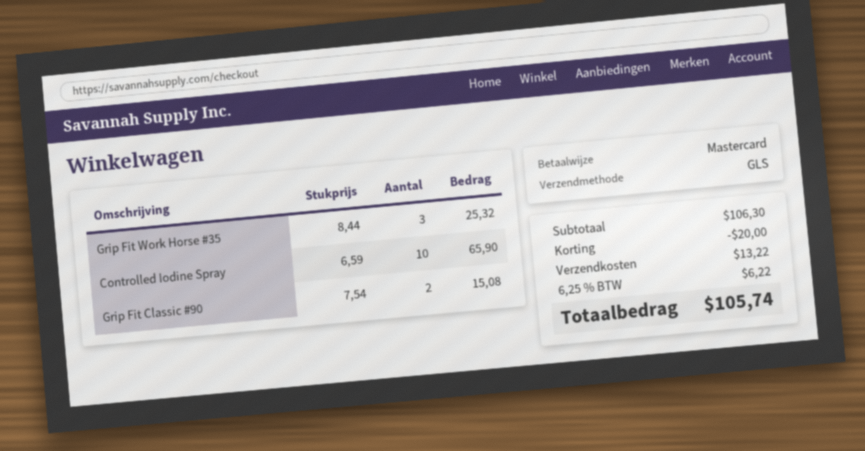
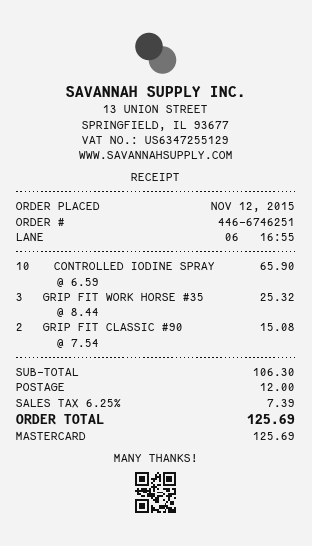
discount: 20.00 -> none
shipping: 13.22 -> 12.00
tax: 6.25% = 6.22 -> 6.25% = 7.39
total: 105.74 -> 125.69

